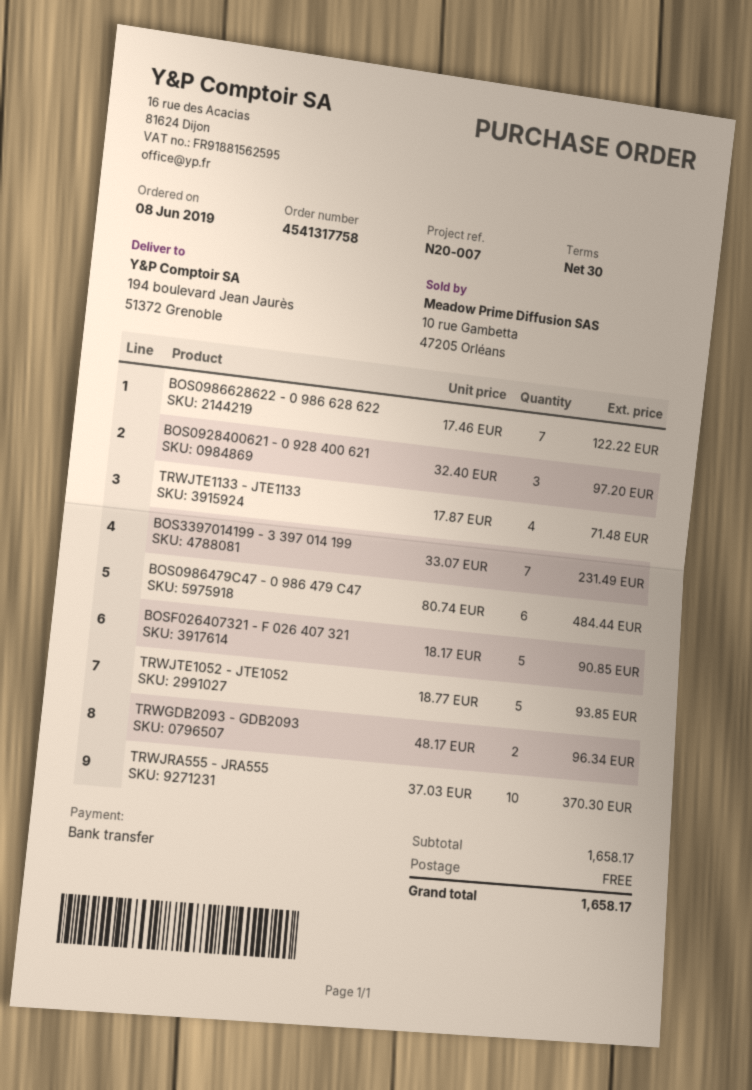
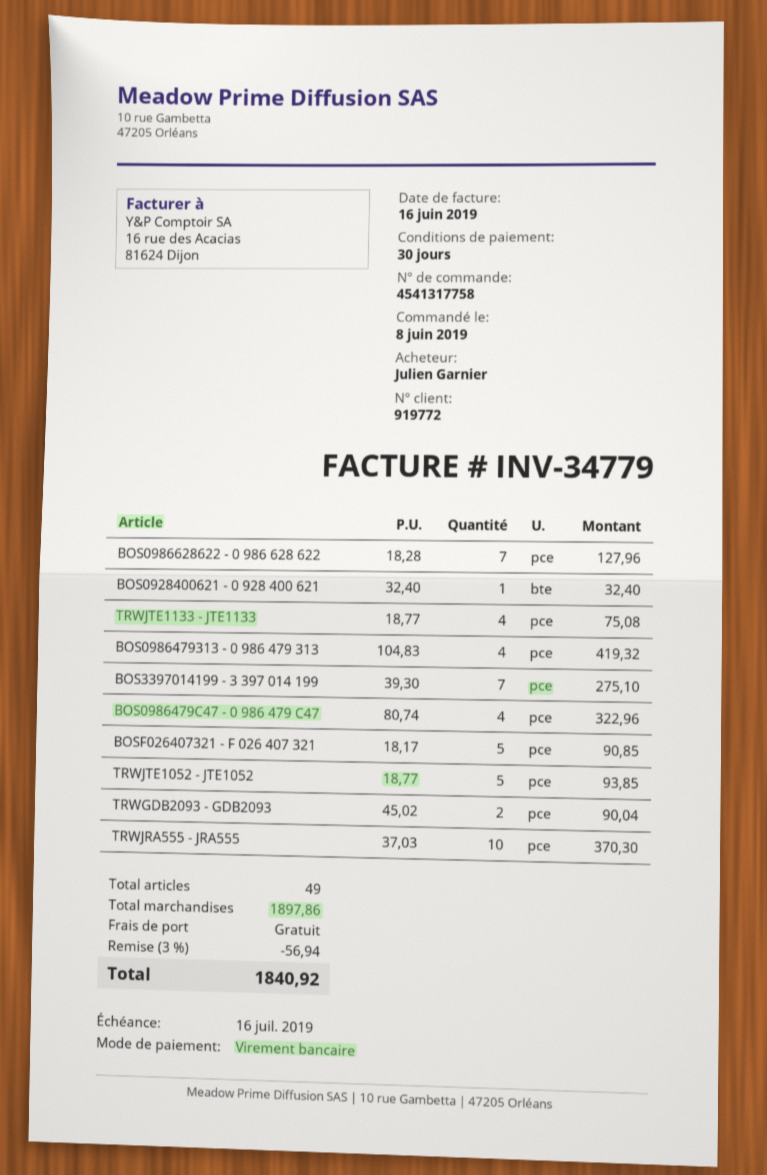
BOS0986628622 - 0 986 628 622: 7 x 17.46 = 122.22 -> 7 x 18.28 = 127.96
BOS0928400621 - 0 928 400 621: 3 x 32.40 = 97.20 -> 1 x 32.40 = 32.40
TRWJTE1133 - JTE1133: 4 x 17.87 = 71.48 -> 4 x 18.77 = 75.08
BOS3397014199 - 3 397 014 199: 7 x 33.07 = 231.49 -> 7 x 39.30 = 275.10
BOS0986479C47 - 0 986 479 C47: 6 x 80.74 = 484.44 -> 4 x 80.74 = 322.96
TRWGDB2093 - GDB2093: 2 x 48.17 = 96.34 -> 2 x 45.02 = 90.04
BOS0986479313 - 0 986 479 313: none -> 4 x 104.83 = 419.32
subtotal: 1658.17 -> 1897.86
discount: none -> 3% = 56.94
total: 1658.17 -> 1840.92

